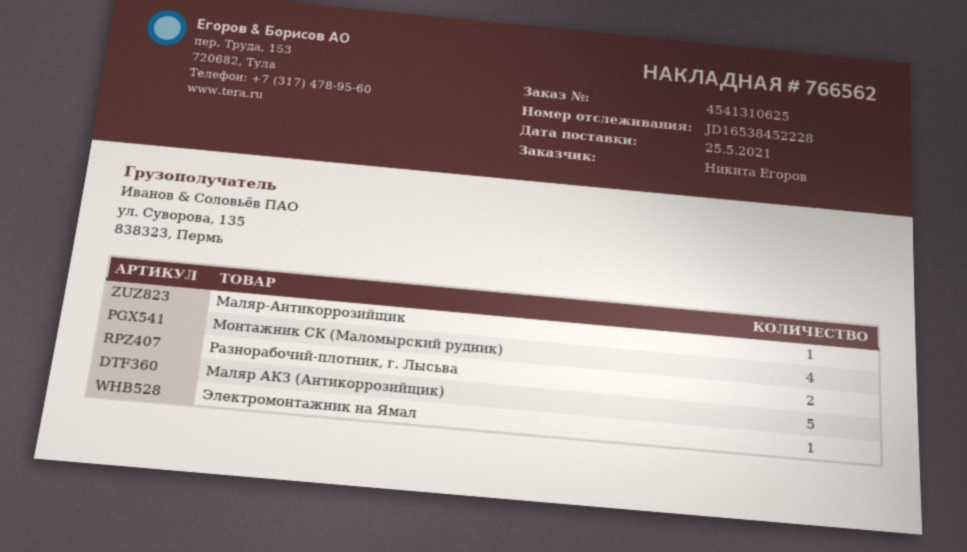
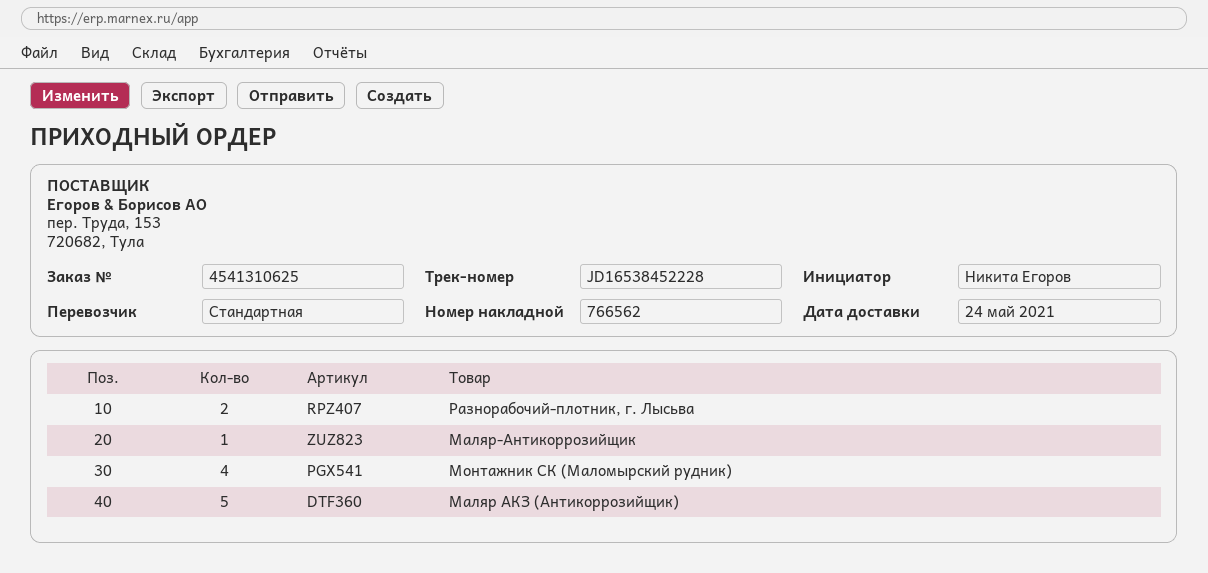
delivery date: 2021-05-25 -> 2021-05-24
Электромонтажник на Ямал: 1 -> none

